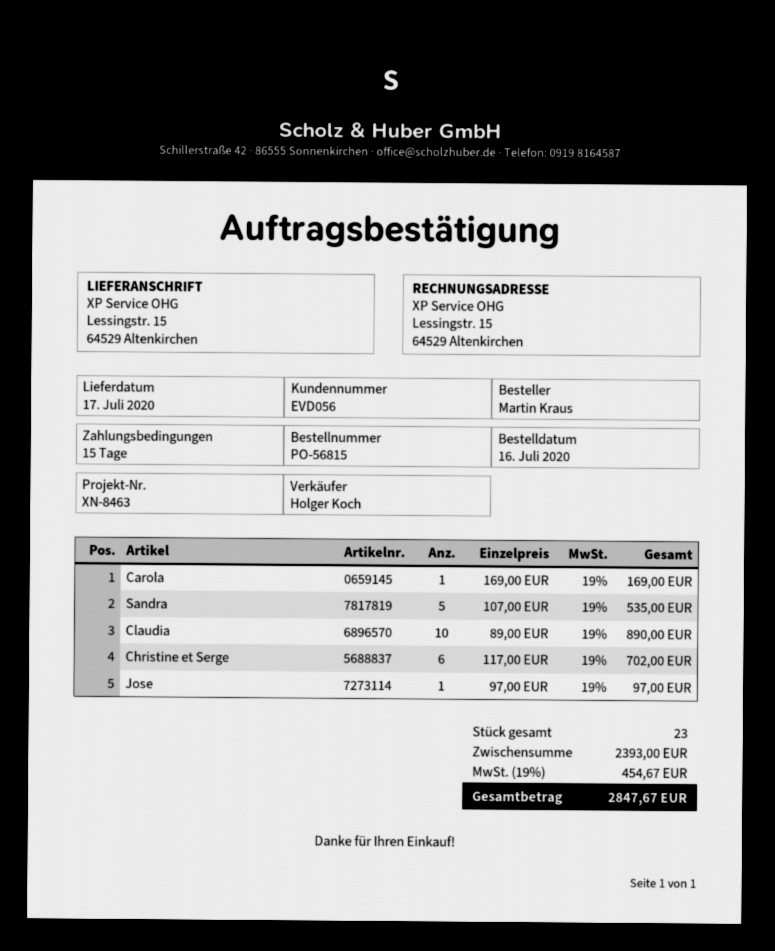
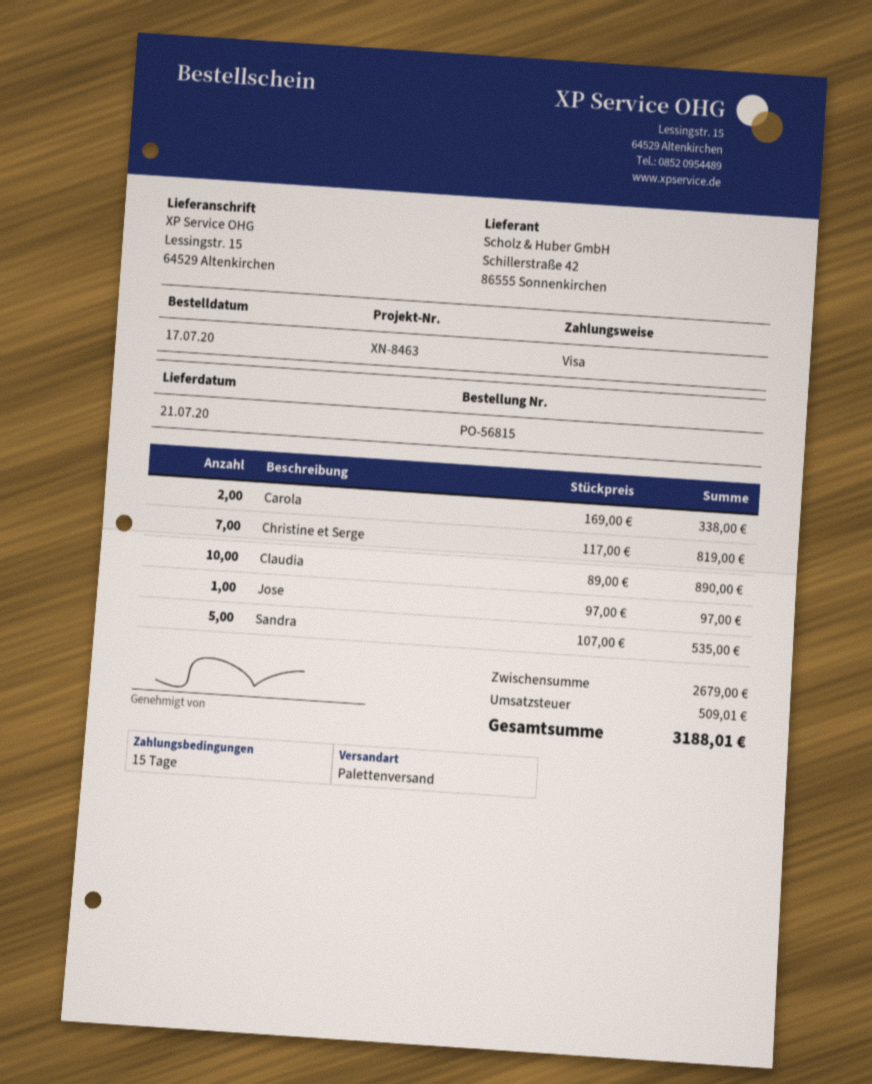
order date: 2020-07-16 -> 2020-07-17
delivery date: 2020-07-17 -> 2020-07-21
Carola: 1 x 169.00 = 169.00 -> 2 x 169.00 = 338.00
Christine et Serge: 6 x 117.00 = 702.00 -> 7 x 117.00 = 819.00
subtotal: 2393.00 -> 2679.00
tax: 454.67 -> 509.01
total: 2847.67 -> 3188.01

